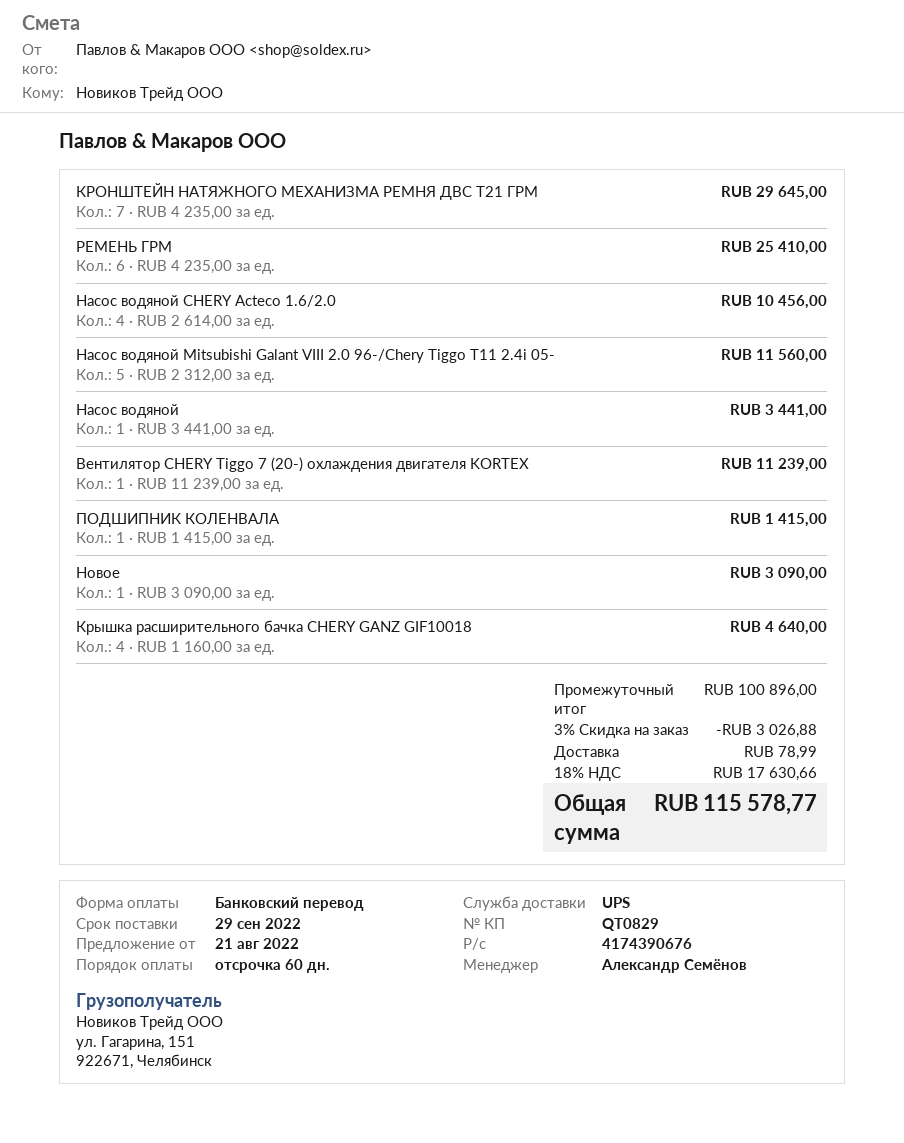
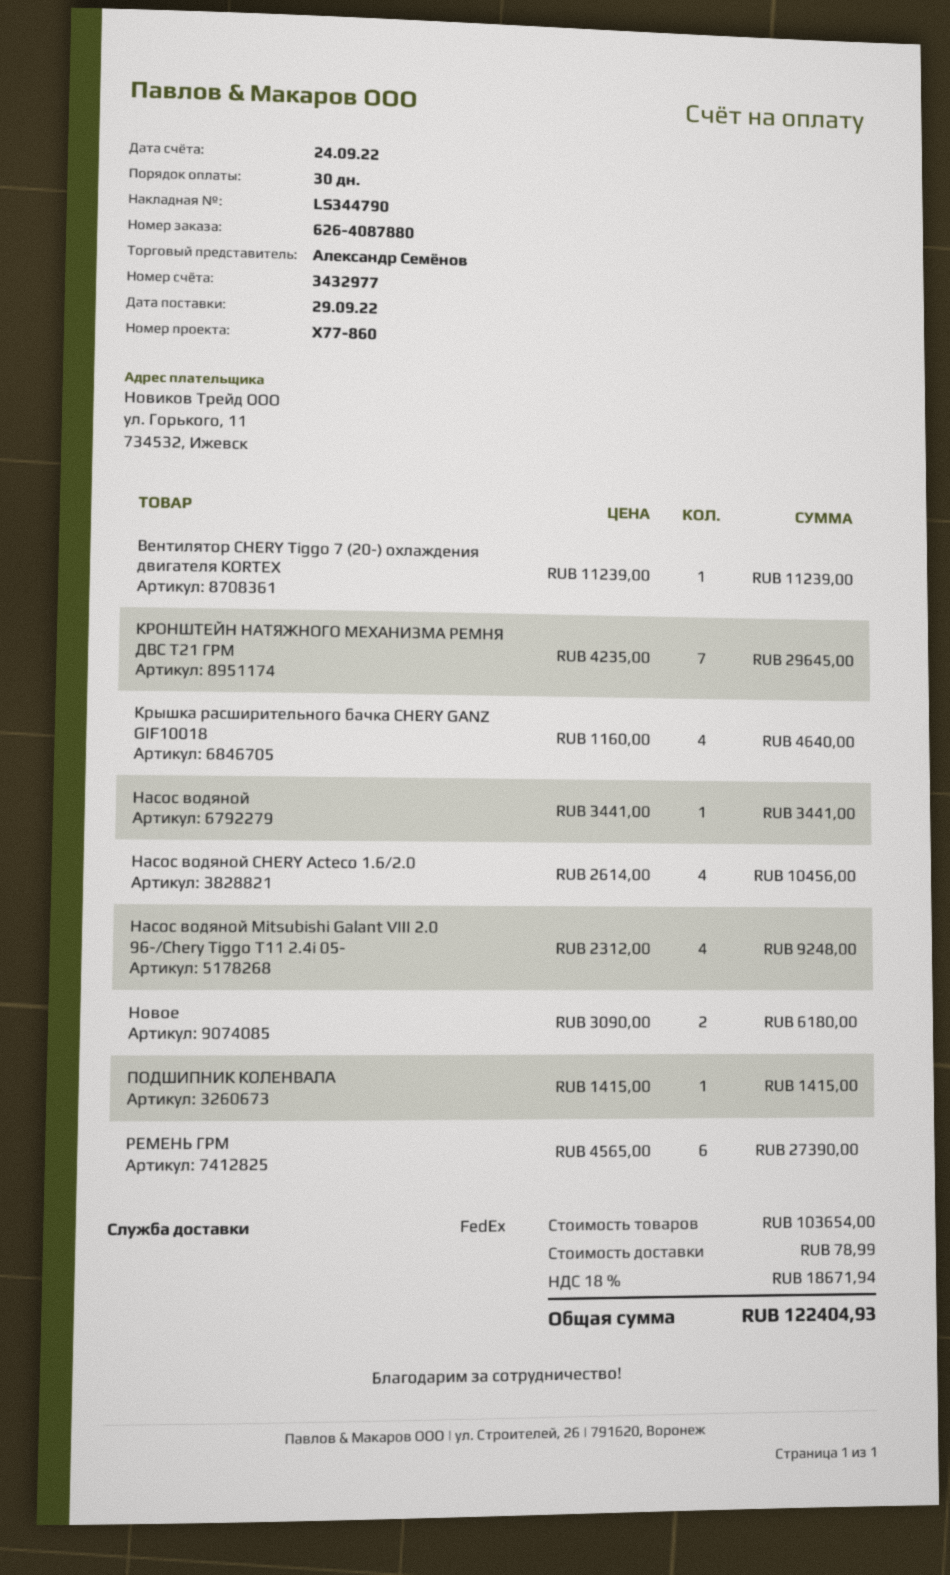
payment terms: 60 days -> 30 days
shipping method: UPS -> FedEx
РЕМЕНЬ ГРМ: 6 x 4235.00 = 25410.00 -> 6 x 4565.00 = 27390.00
Насос водяной Mitsubishi Galant VIII 2.0 96-/Chery Tiggo T11 2.4i 05-: 5 x 2312.00 = 11560.00 -> 4 x 2312.00 = 9248.00
Новое: 1 x 3090.00 = 3090.00 -> 2 x 3090.00 = 6180.00
subtotal: 100896.00 -> 103654.00
discount: 3% = 3026.88 -> none
tax: 18% = 17630.66 -> 18% = 18671.94
total: 115578.77 -> 122404.93

